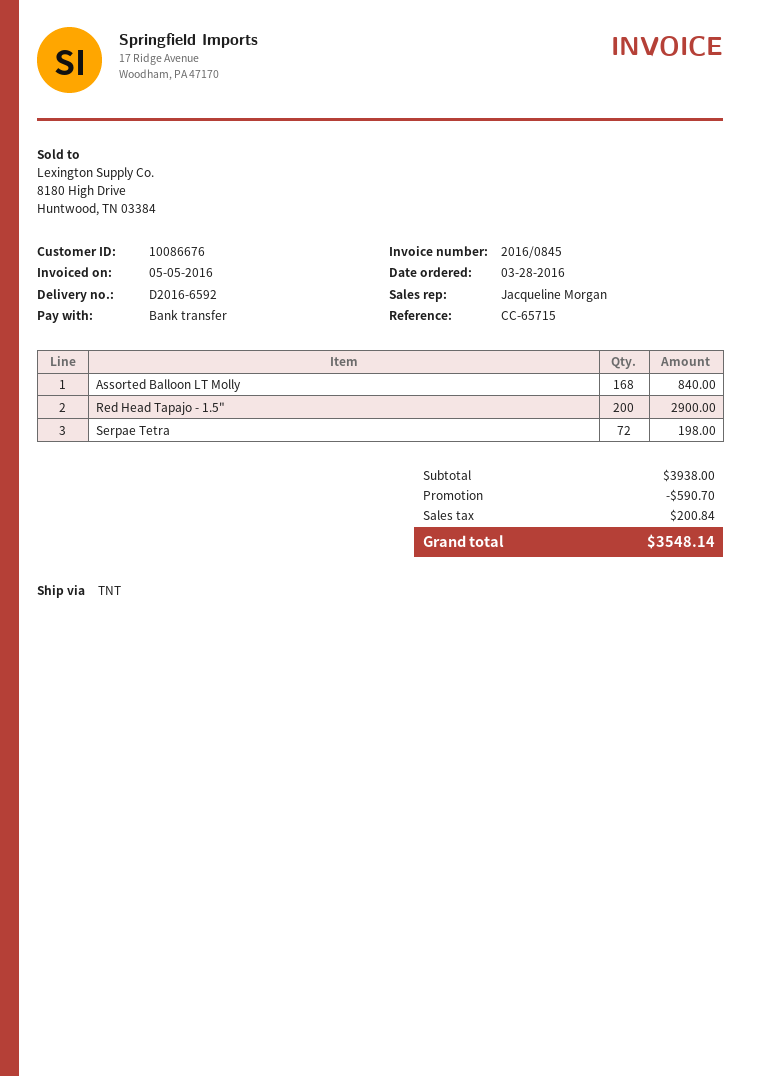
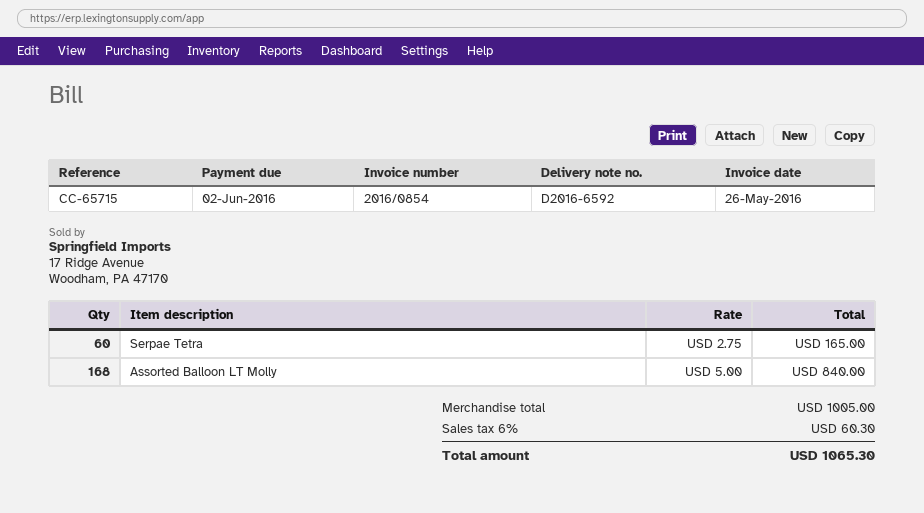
invoice number: 2016/0845 -> 2016/0854
invoice date: 2016-05-05 -> 2016-05-26
Red Head Tapajo - 1.5": 200 for 2900.00 -> none
Serpae Tetra: 72 for 198.00 -> 60 for 165.00
subtotal: 3938.00 -> 1005.00
discount: 590.70 -> none
tax: 200.84 -> 60.30
total: 3548.14 -> 1065.30

